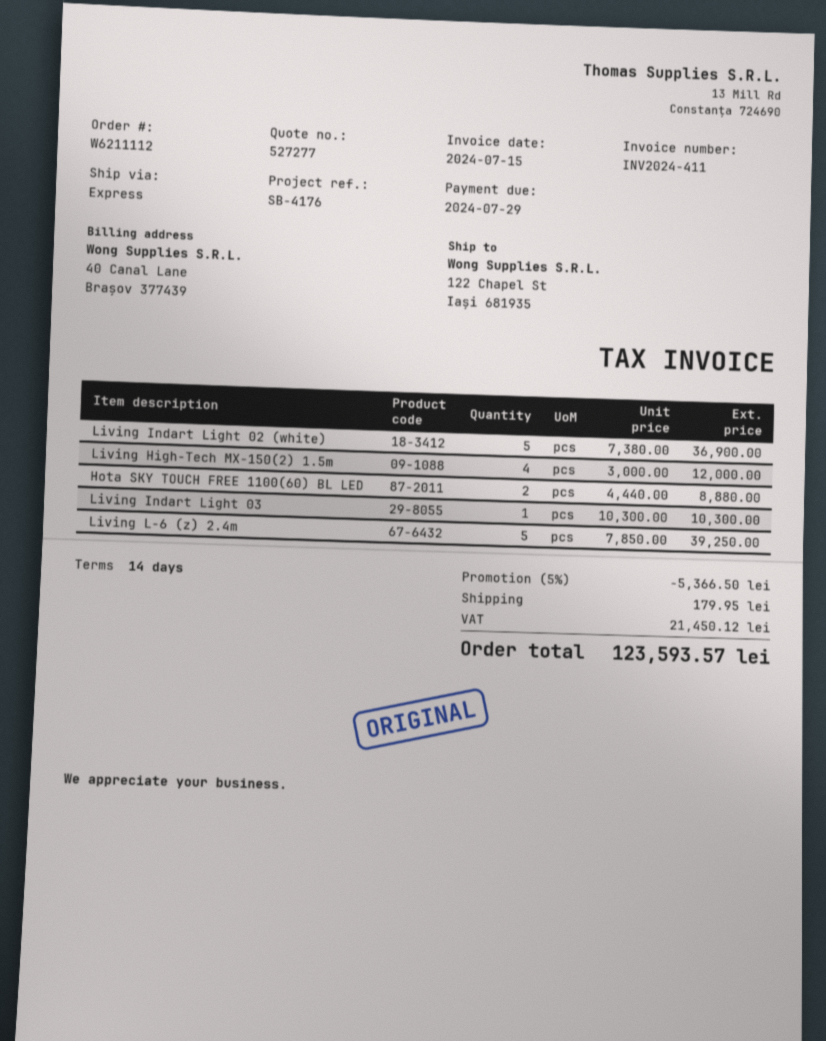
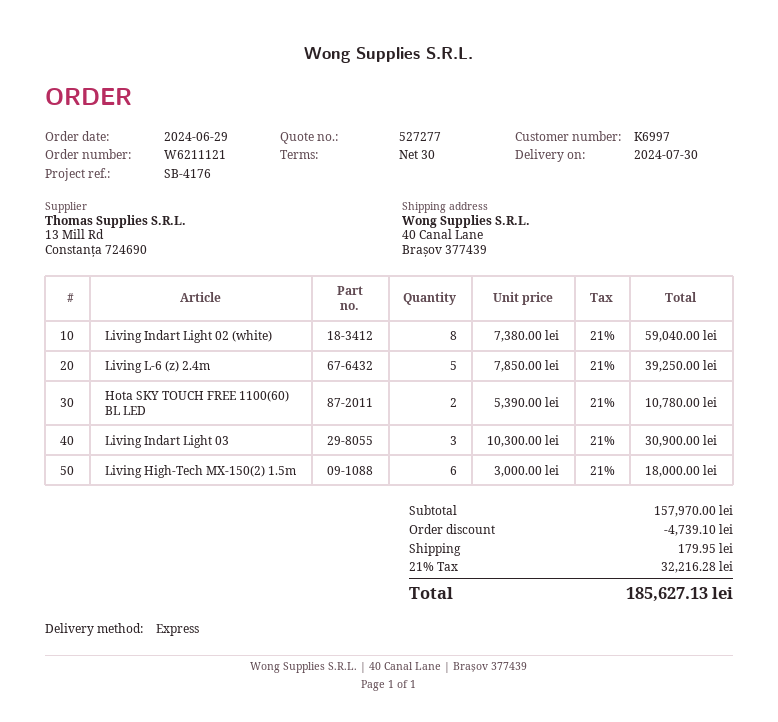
order number: W6211112 -> W6211121
payment terms: 14 days -> 30 days
ship to: 122 Chapel St, Iași 681935 -> 40 Canal Lane, Brașov 377439
Living Indart Light 02 (white): 5 x 7380.00 = 36900.00 -> 8 x 7380.00 = 59040.00
Living High-Tech МХ-150(2) 1.5m: 4 x 3000.00 = 12000.00 -> 6 x 3000.00 = 18000.00
Hota SKY TOUCH FREE 1100(60) BL LED: 2 x 4440.00 = 8880.00 -> 2 x 5390.00 = 10780.00
Living Indart Light 03: 1 x 10300.00 = 10300.00 -> 3 x 10300.00 = 30900.00
discount: 5366.50 -> 4739.10
tax: 21450.12 -> 32216.28
total: 123593.57 -> 185627.13

